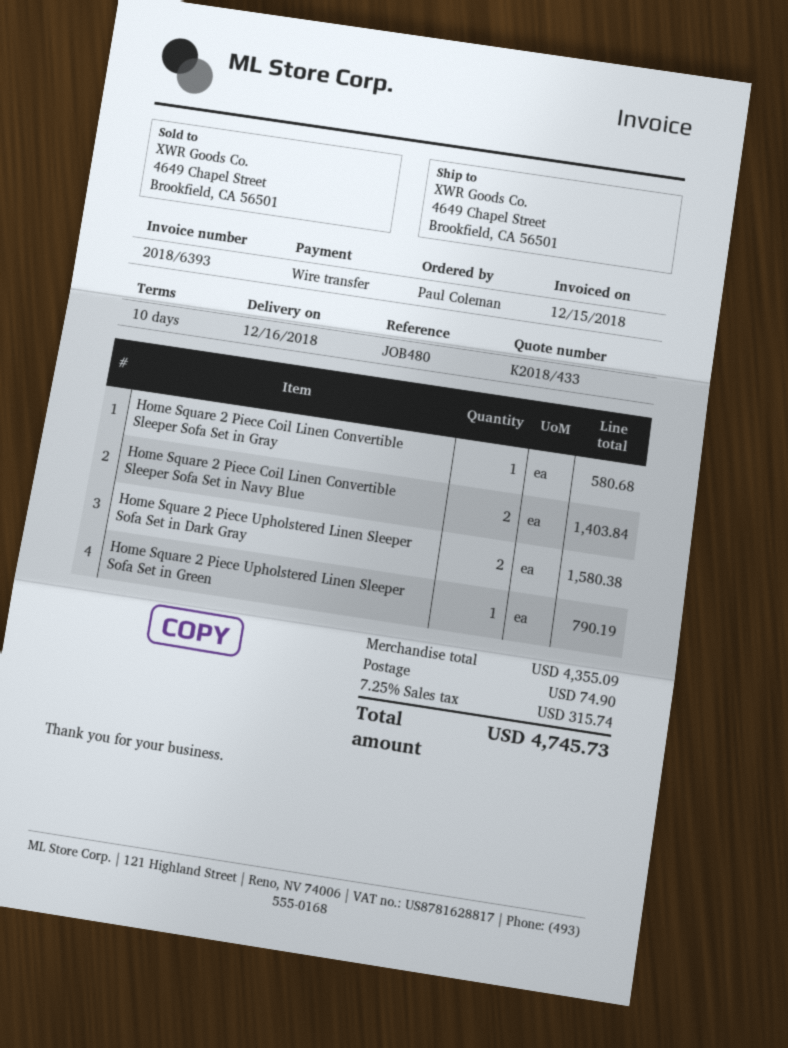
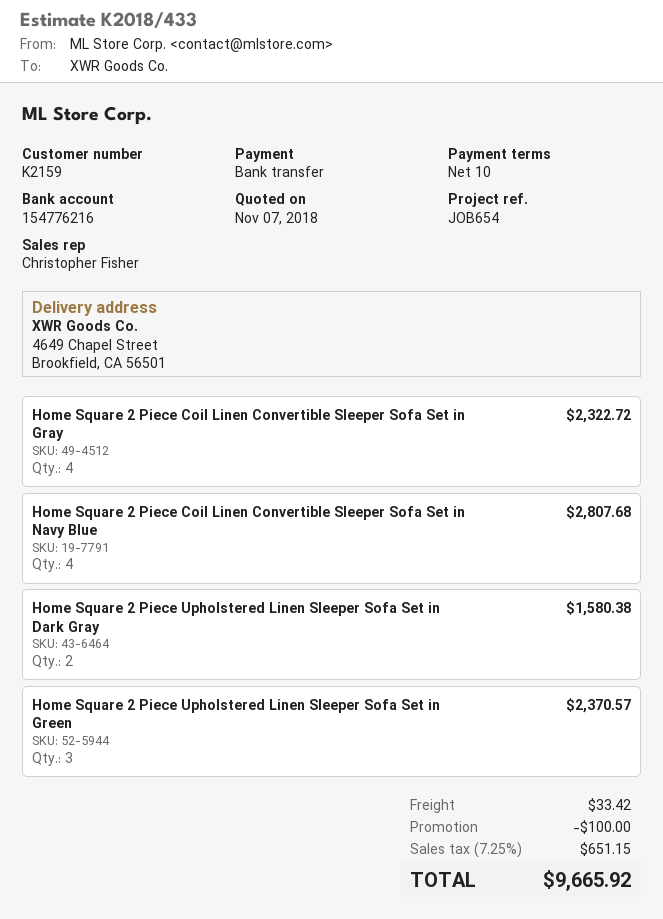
reference: JOB480 -> JOB654
Home Square 2 Piece Coil Linen Convertible Sleeper Sofa Set in Gray: 1 for 580.68 -> 4 for 2322.72
Home Square 2 Piece Coil Linen Convertible Sleeper Sofa Set in Navy Blue: 2 for 1403.84 -> 4 for 2807.68
Home Square 2 Piece Upholstered Linen Sleeper Sofa Set in Green: 1 for 790.19 -> 3 for 2370.57
discount: none -> 100.00
shipping: 74.90 -> 33.42
tax: 7.25% = 315.74 -> 7.25% = 651.15
total: 4745.73 -> 9665.92

